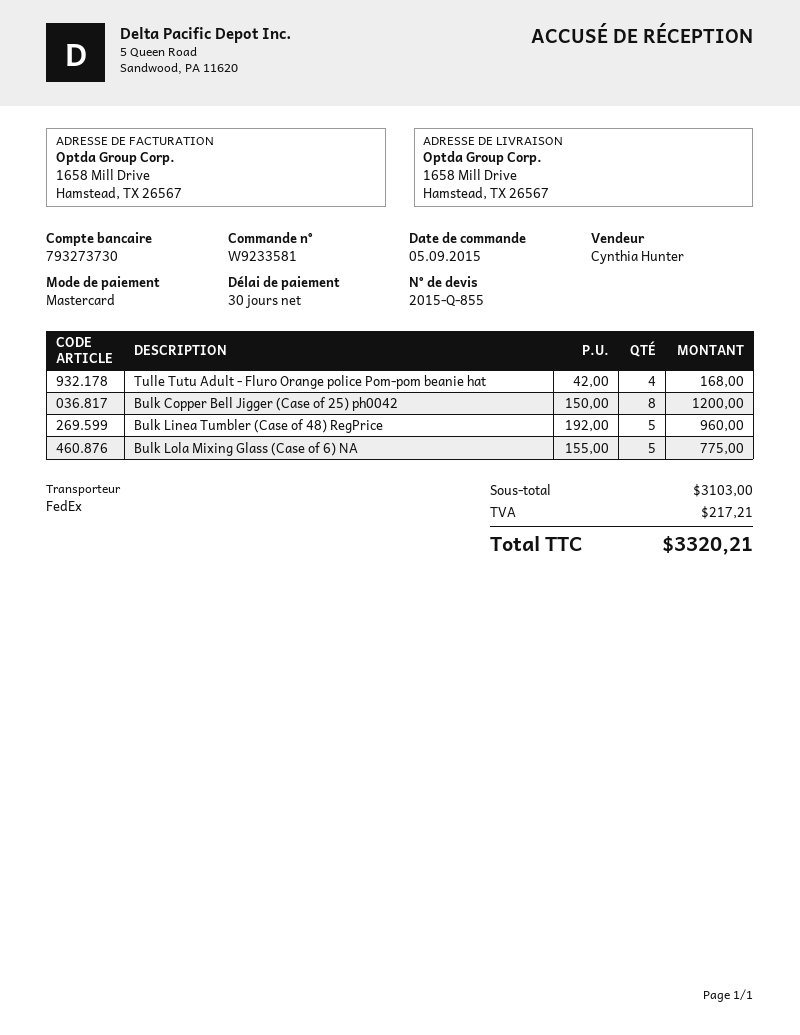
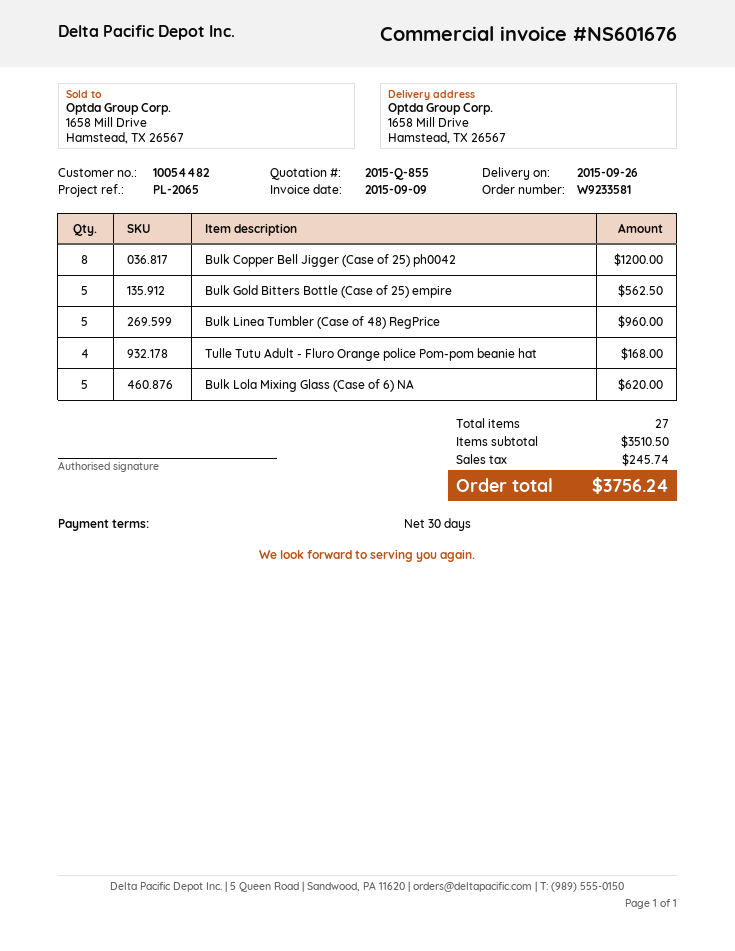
Bulk Lola Mixing Glass (Case of 6) NA: 5 for 775.00 -> 5 for 620.00
Bulk Gold Bitters Bottle (Case of 25) empire: none -> 5 for 562.50
subtotal: 3103.00 -> 3510.50
tax: 217.21 -> 245.74
total: 3320.21 -> 3756.24

